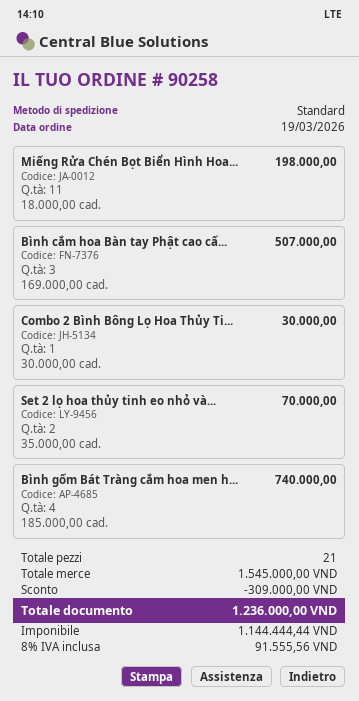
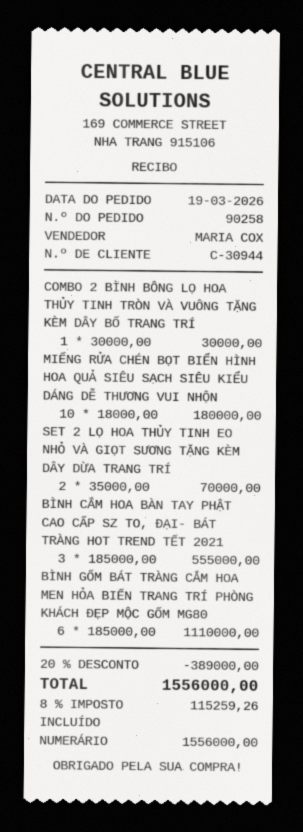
Miếng Rửa Chén Bọt Biển Hình Hoa...: 11 x 18000.00 = 198000.00 -> 10 x 18000.00 = 180000.00
Bình cắm hoa Bàn tay Phật cao cấ...: 3 x 169000.00 = 507000.00 -> 3 x 185000.00 = 555000.00
Bình gốm Bát Tràng cắm hoa men h...: 4 x 185000.00 = 740000.00 -> 6 x 185000.00 = 1110000.00
discount: 309000.00 -> 389000.00
tax: 8% = 91555.56 -> 8% = 115259.26
total: 1236000.00 -> 1556000.00

